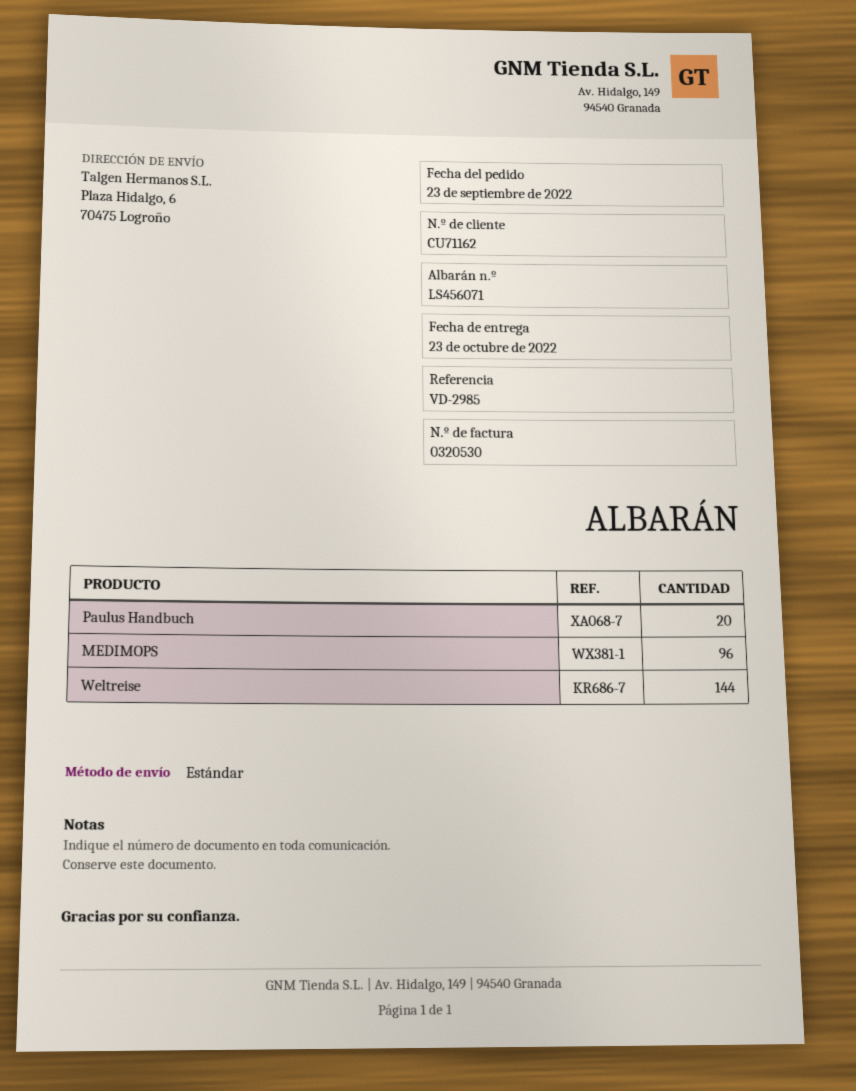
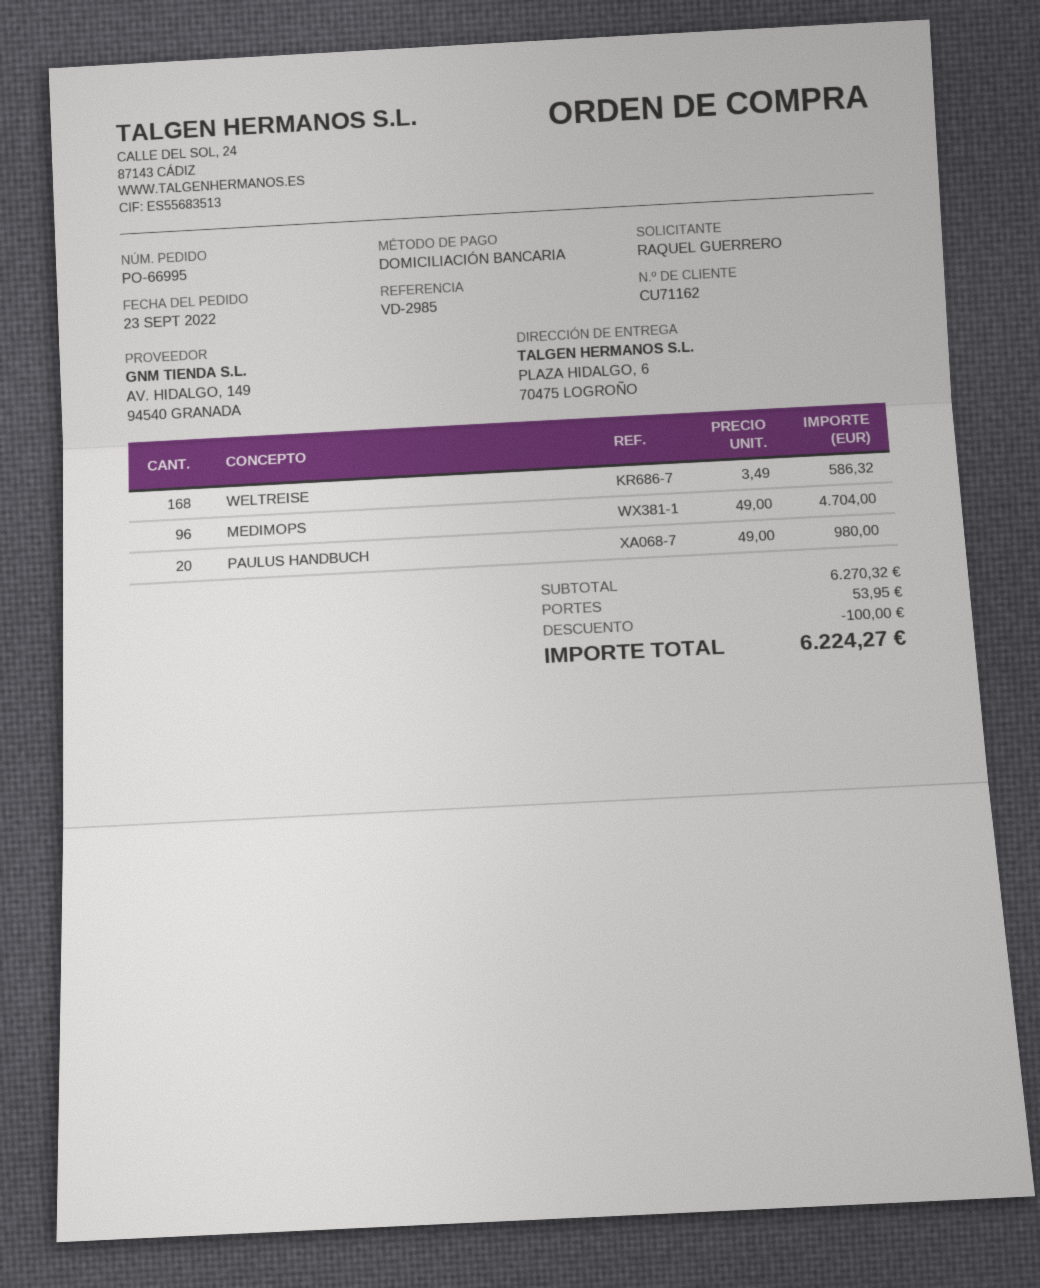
Weltreise: 144 -> 168

